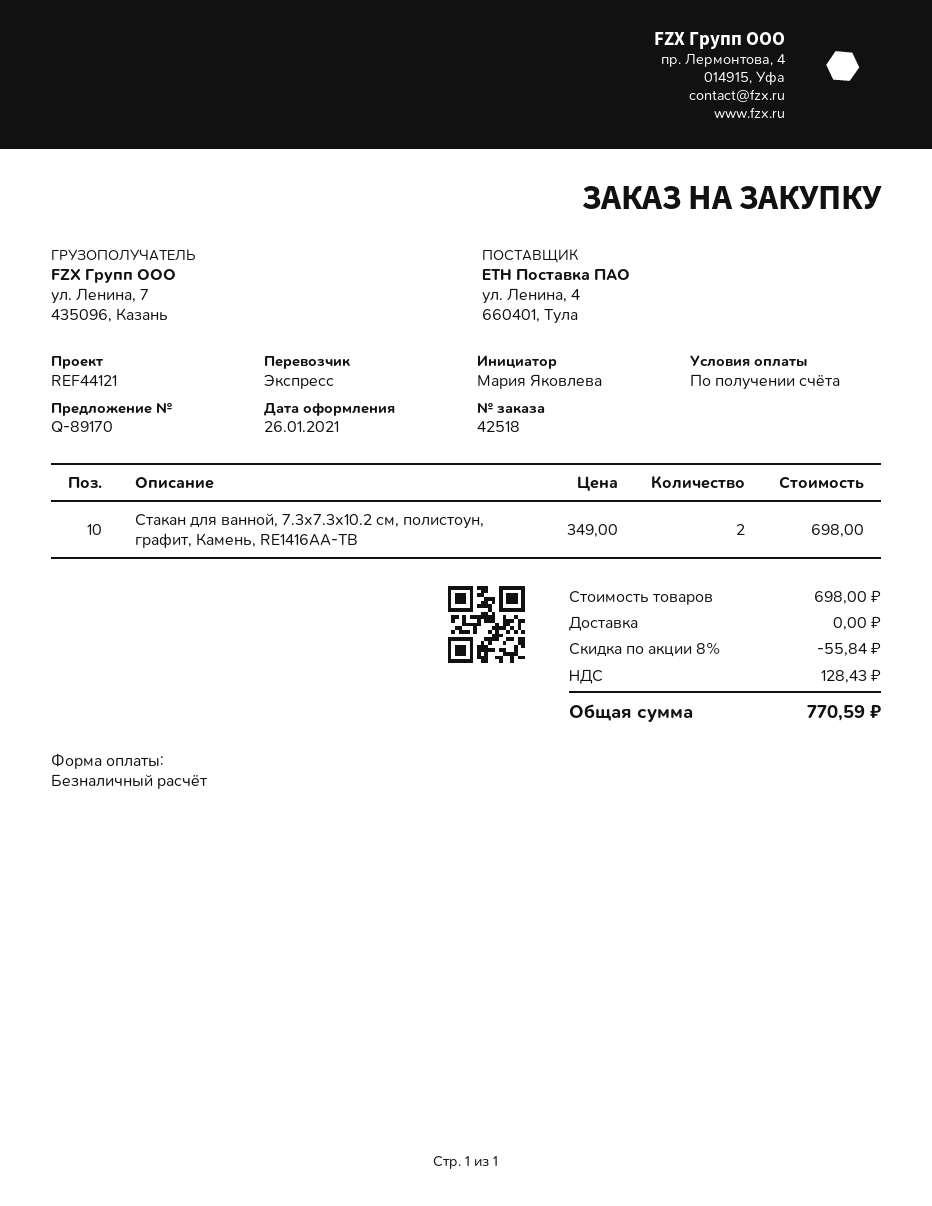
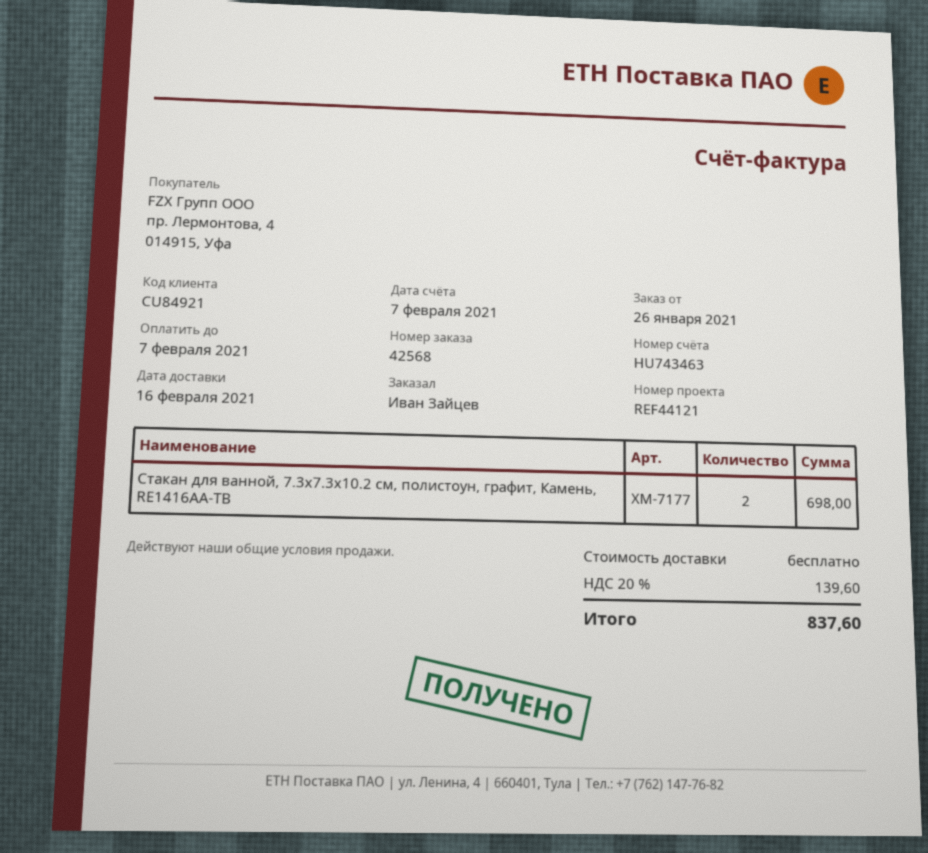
order number: 42518 -> 42568
ordered by: Мария Яковлева -> Иван Зайцев
discount: 8% = 55.84 -> none
tax: 128.43 -> 139.60
total: 770.59 -> 837.60

